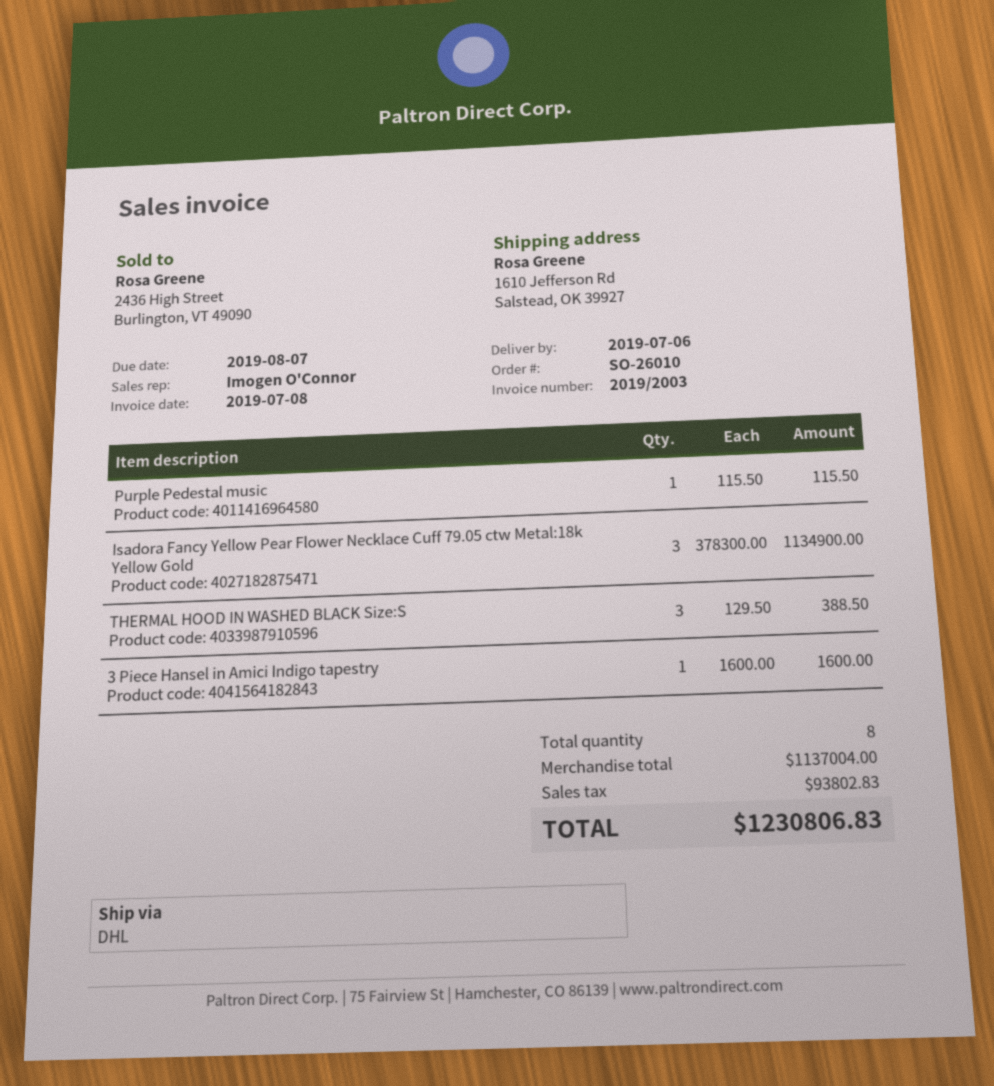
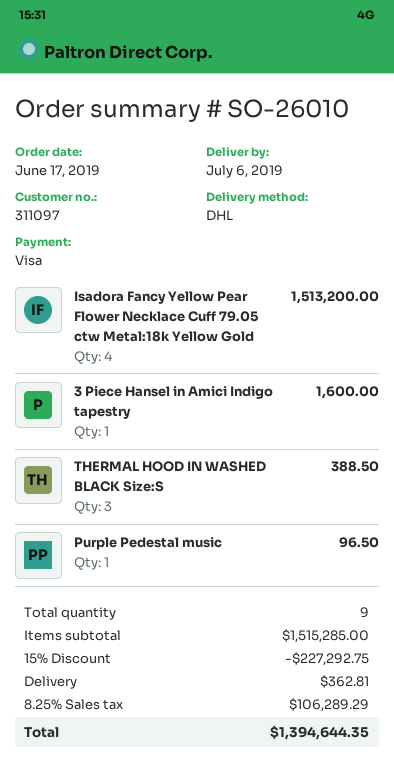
Purple Pedestal music: 1 for 115.50 -> 1 for 96.50
Isadora Fancy Yellow Pear Flower Necklace Cuff 79.05 ctw Metal:18k Yellow Gold: 3 for 1134900.00 -> 4 for 1513200.00
total quantity: 8 -> 9
subtotal: 1137004.00 -> 1515285.00
discount: none -> 15% = 227292.75
shipping: none -> 362.81
tax: 93802.83 -> 106289.29
total: 1230806.83 -> 1394644.35

